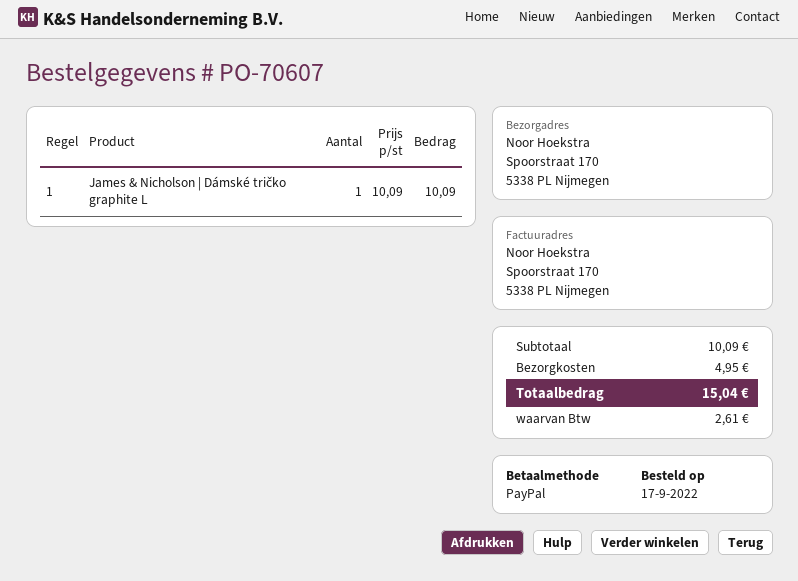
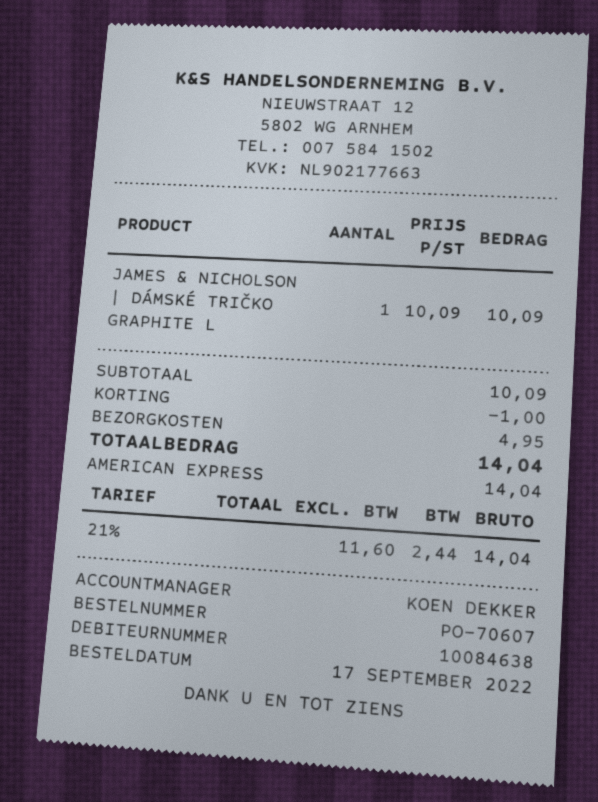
payment method: PayPal -> American Express
discount: none -> 1.00
tax: 2.61 -> 2.44
total: 15.04 -> 14.04

